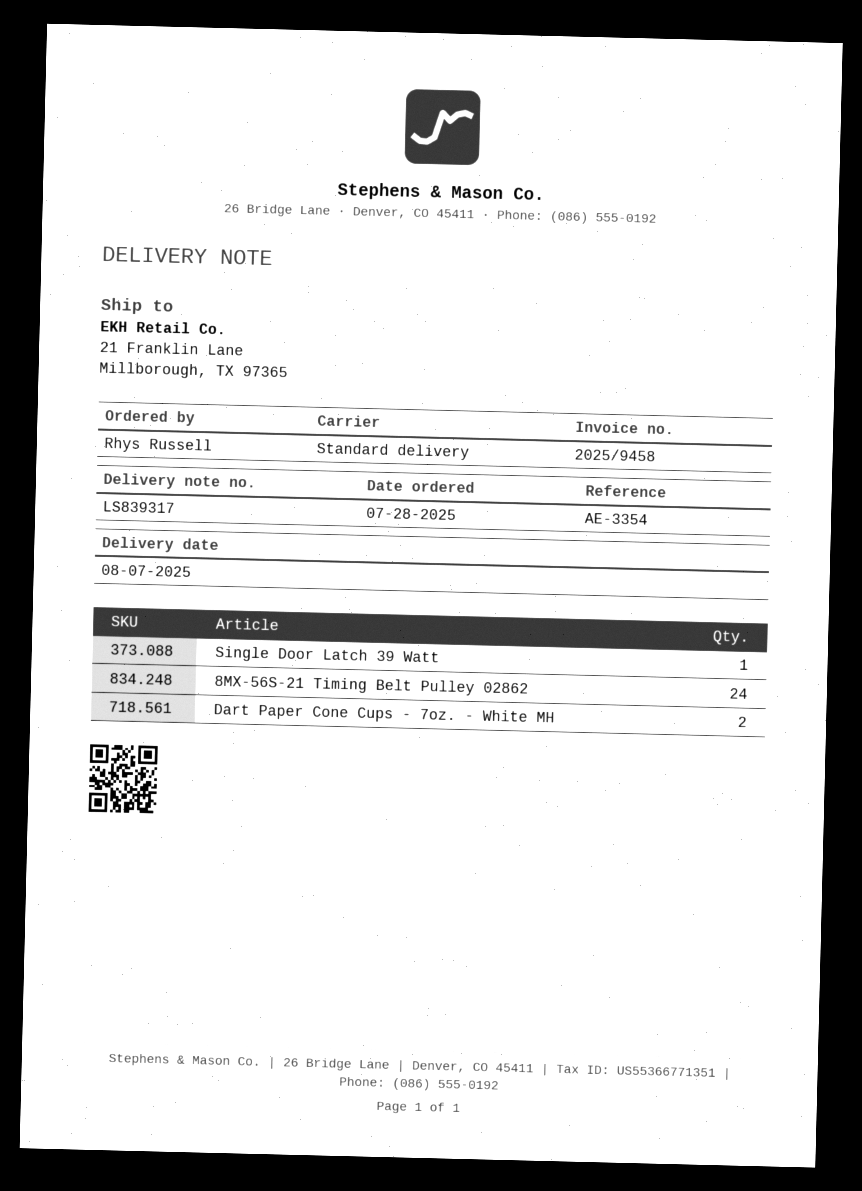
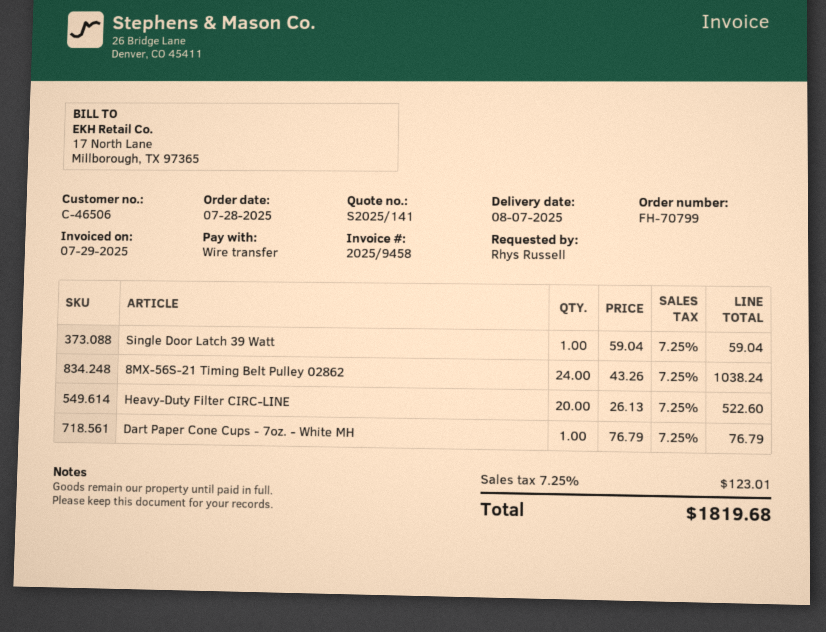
Dart Paper Cone Cups - 7oz. - White MH: 2 -> 1
Heavy-Duty Filter CIRC-LINE: none -> 20

